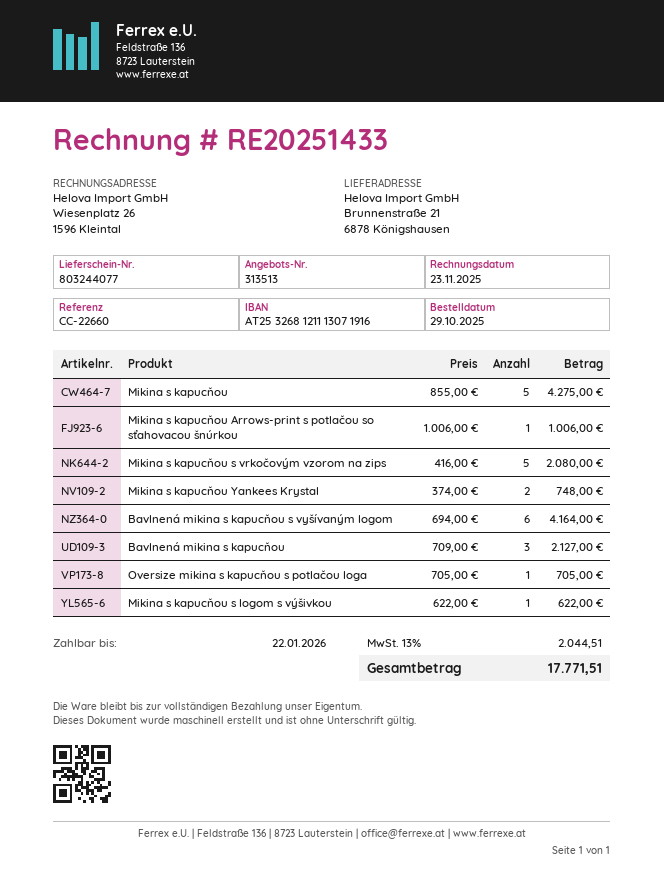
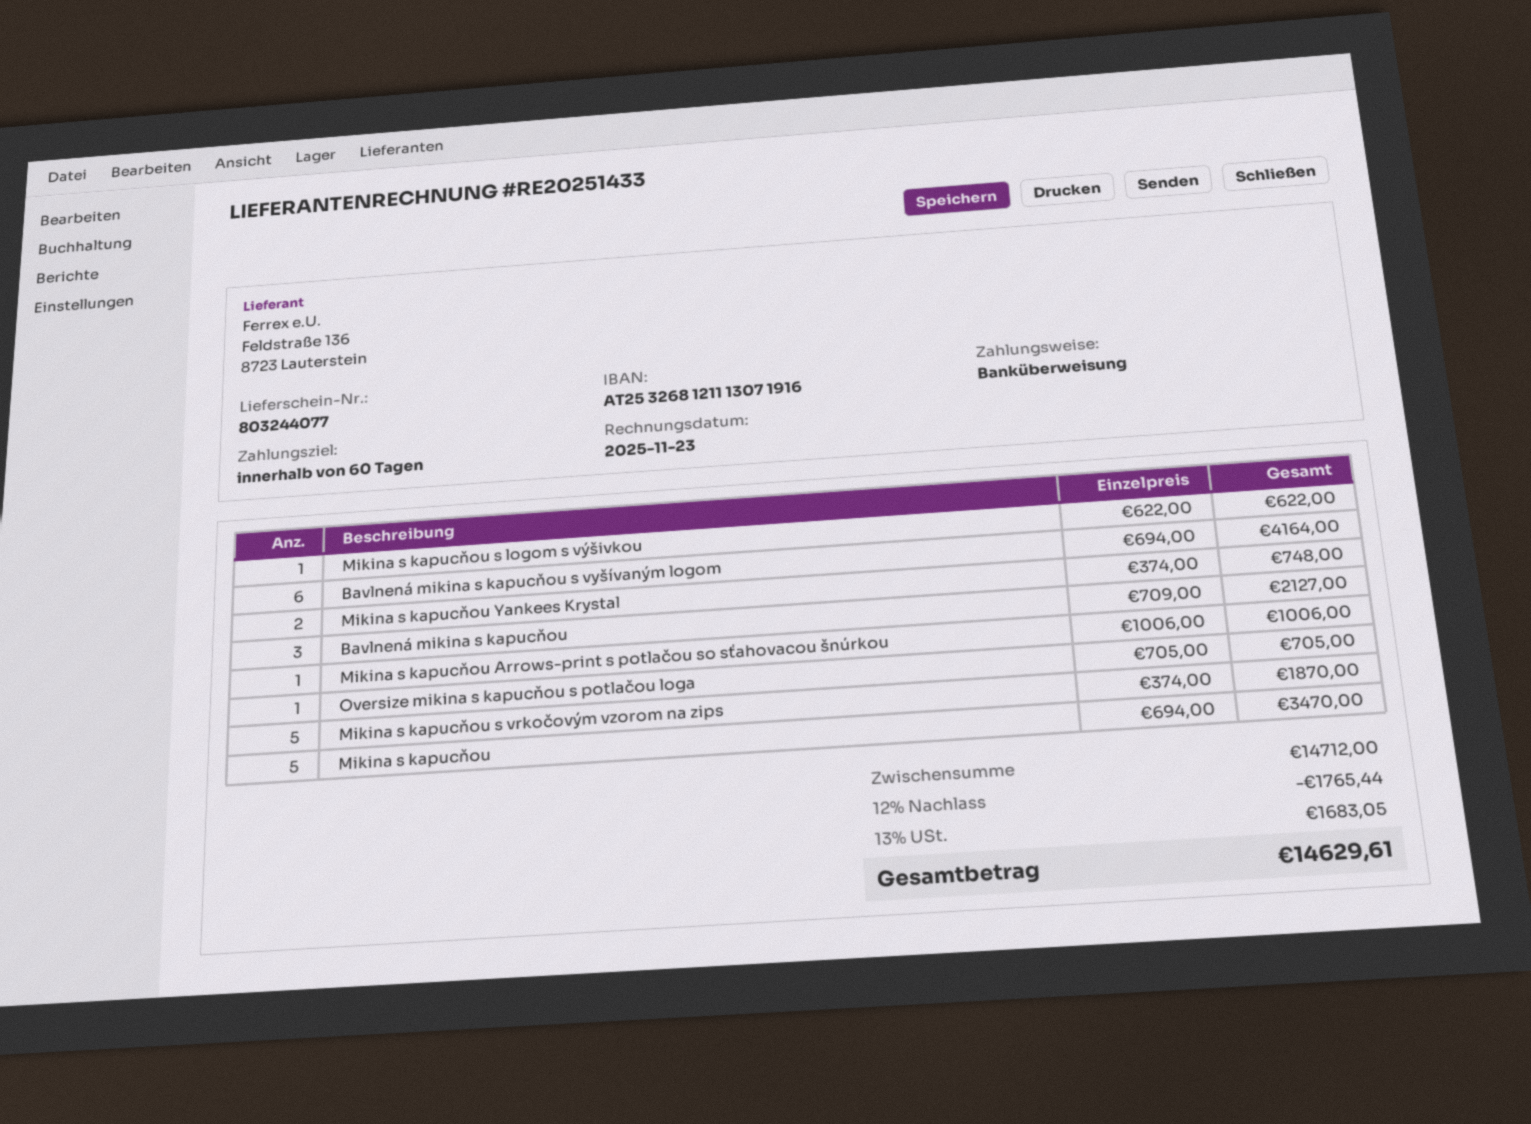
Mikina s kapucňou: 5 x 855.00 = 4275.00 -> 5 x 694.00 = 3470.00
Mikina s kapucňou s vrkočovým vzorom na zips: 5 x 416.00 = 2080.00 -> 5 x 374.00 = 1870.00
discount: none -> 12% = 1765.44
tax: 13% = 2044.51 -> 13% = 1683.05
total: 17771.51 -> 14629.61

